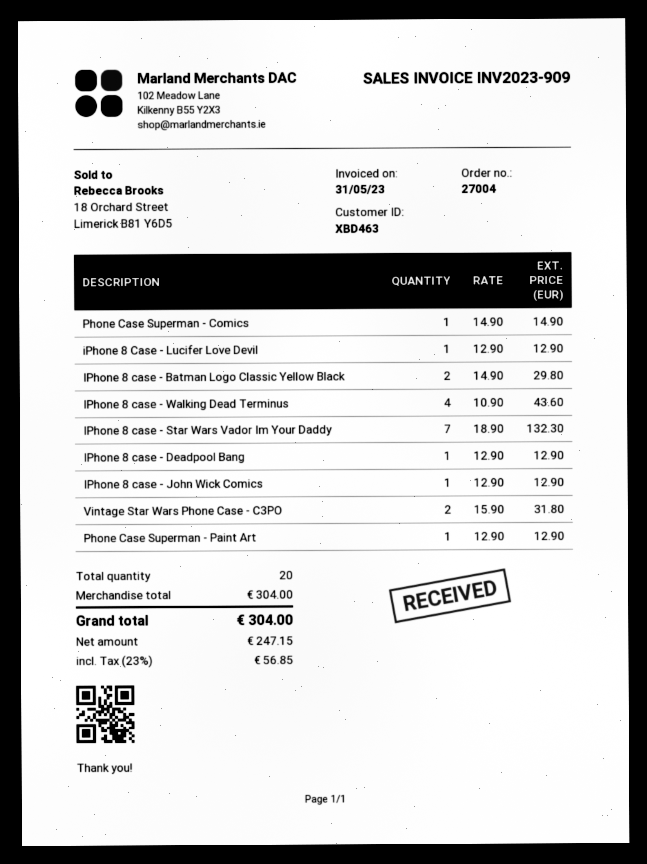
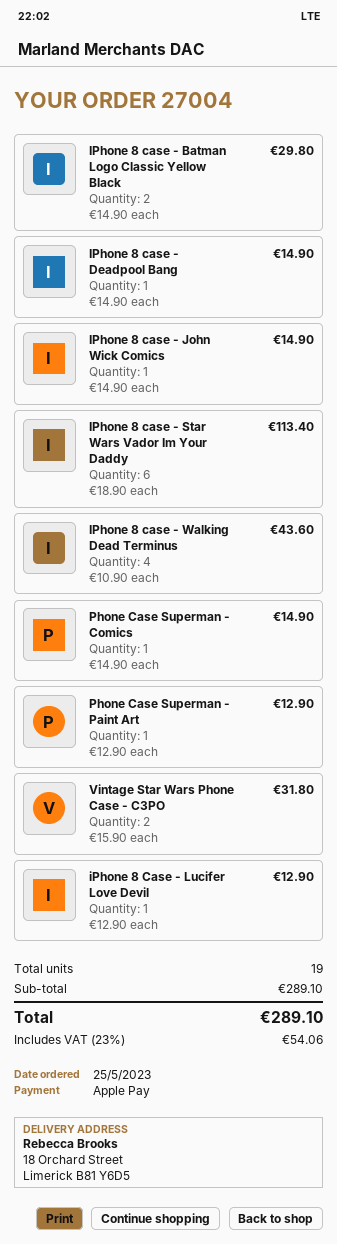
IPhone 8 case - Star Wars Vador Im Your Daddy: 7 x 18.90 = 132.30 -> 6 x 18.90 = 113.40
IPhone 8 case - Deadpool Bang: 1 x 12.90 = 12.90 -> 1 x 14.90 = 14.90
IPhone 8 case - John Wick Comics: 1 x 12.90 = 12.90 -> 1 x 14.90 = 14.90
total quantity: 20 -> 19
subtotal: 304.00 -> 289.10
tax: 23% = 56.85 -> 23% = 54.06
total: 304.00 -> 289.10

